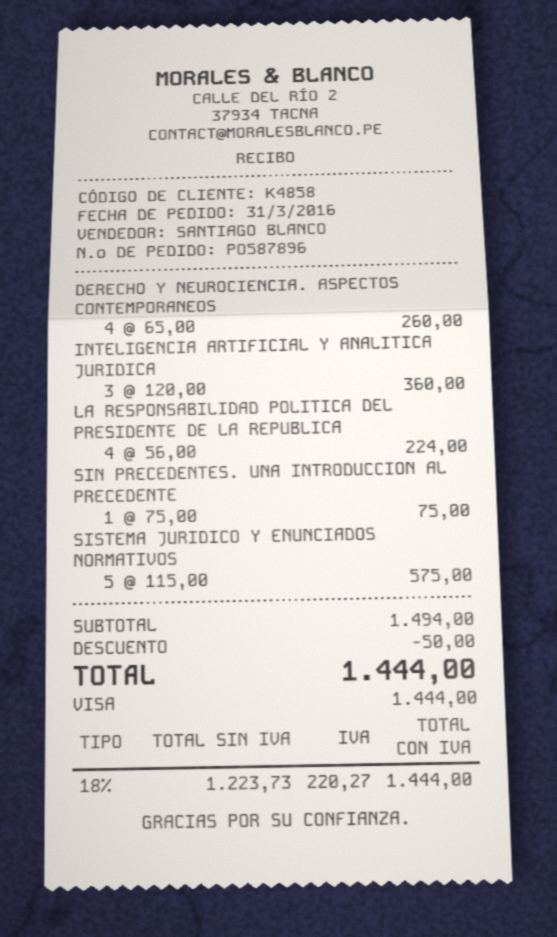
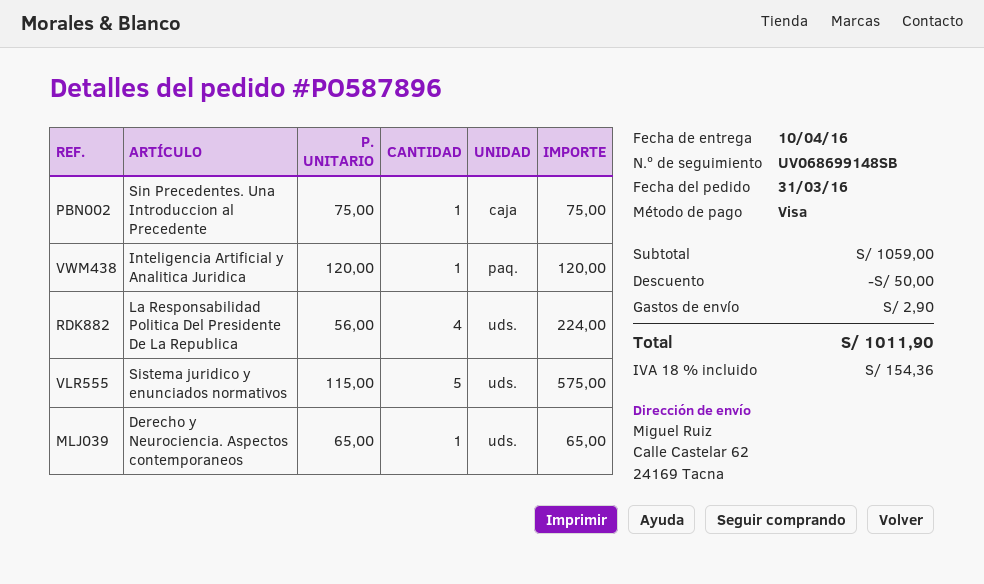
DERECHO Y NEUROCIENCIA. ASPECTOS CONTEMPORANEOS: 4 x 65.00 = 260.00 -> 1 x 65.00 = 65.00
INTELIGENCIA ARTIFICIAL Y ANALITICA JURIDICA: 3 x 120.00 = 360.00 -> 1 x 120.00 = 120.00
subtotal: 1494.00 -> 1059.00
shipping: none -> 2.90
tax: 18% = 220.27 -> 18% = 154.36
total: 1444.00 -> 1011.90

